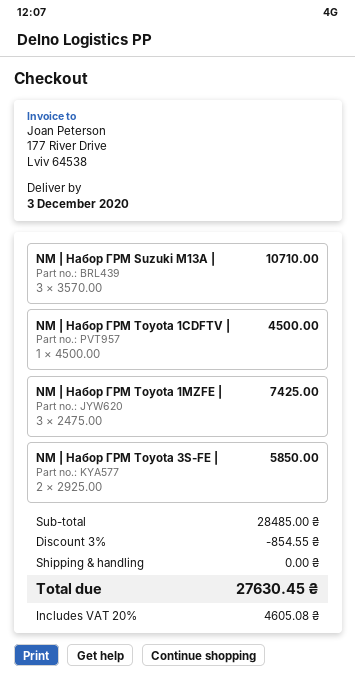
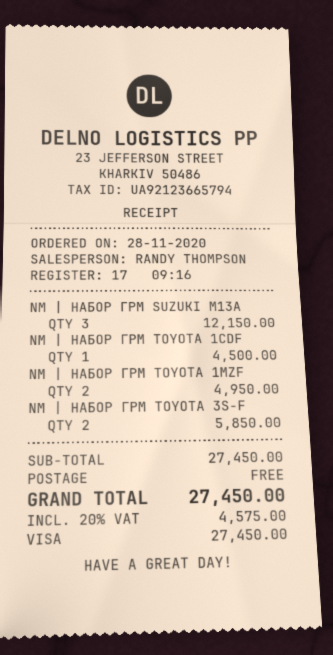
NM | Набор ГРМ Suzuki M13A |: 3 for 10710.00 -> 3 for 12150.00
NM | Набор ГРМ Toyota 1MZFE |: 3 for 7425.00 -> 2 for 4950.00
subtotal: 28485.00 -> 27450.00
discount: 3% = 854.55 -> none
tax: 20% = 4605.08 -> 20% = 4575.00
total: 27630.45 -> 27450.00

